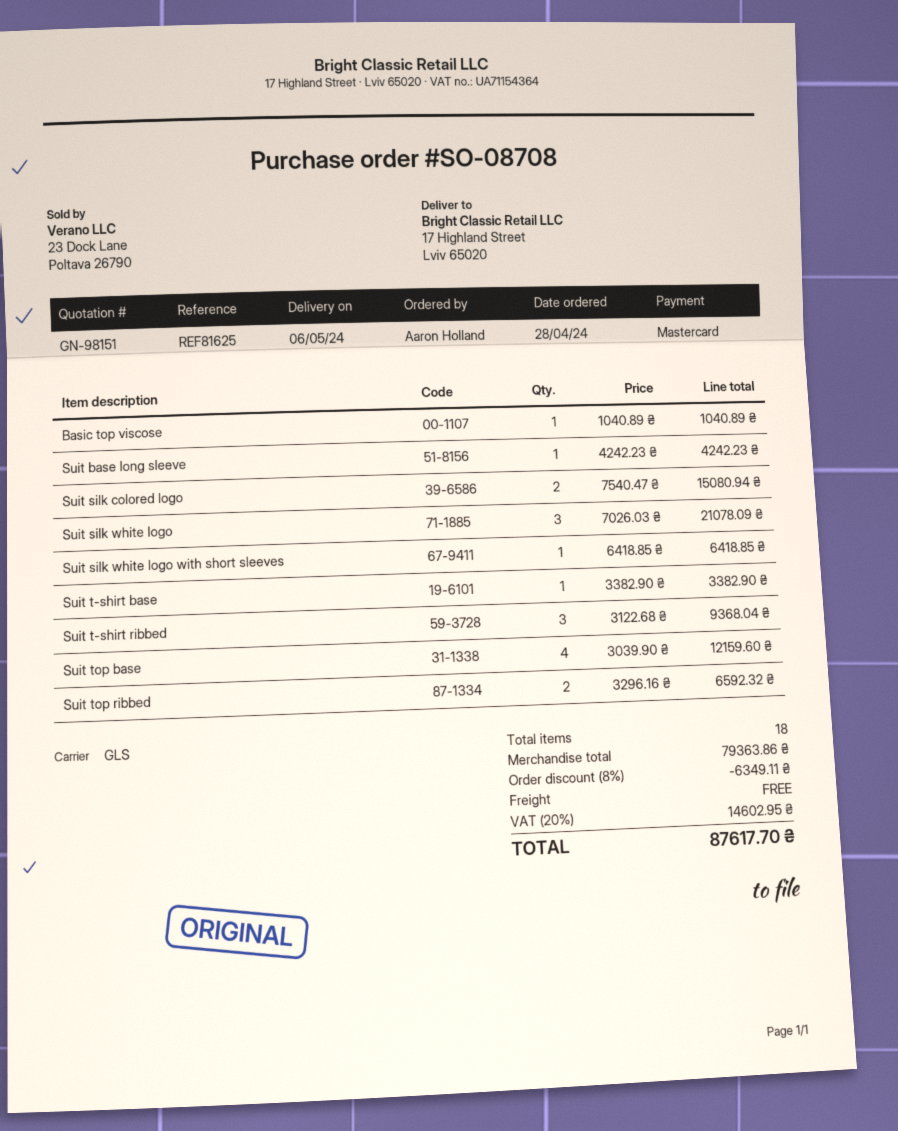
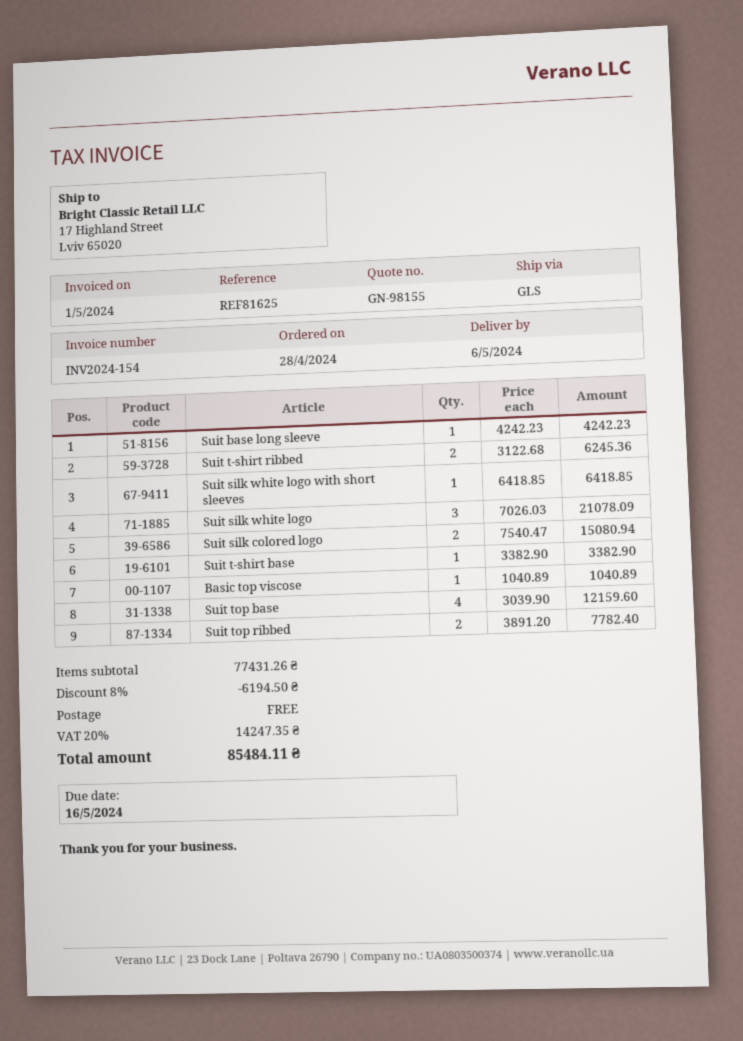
quote number: GN-98151 -> GN-98155
Suit t-shirt ribbed: 3 x 3122.68 = 9368.04 -> 2 x 3122.68 = 6245.36
Suit top ribbed: 2 x 3296.16 = 6592.32 -> 2 x 3891.20 = 7782.40
subtotal: 79363.86 -> 77431.26
discount: 8% = 6349.11 -> 8% = 6194.50
tax: 20% = 14602.95 -> 20% = 14247.35
total: 87617.70 -> 85484.11

